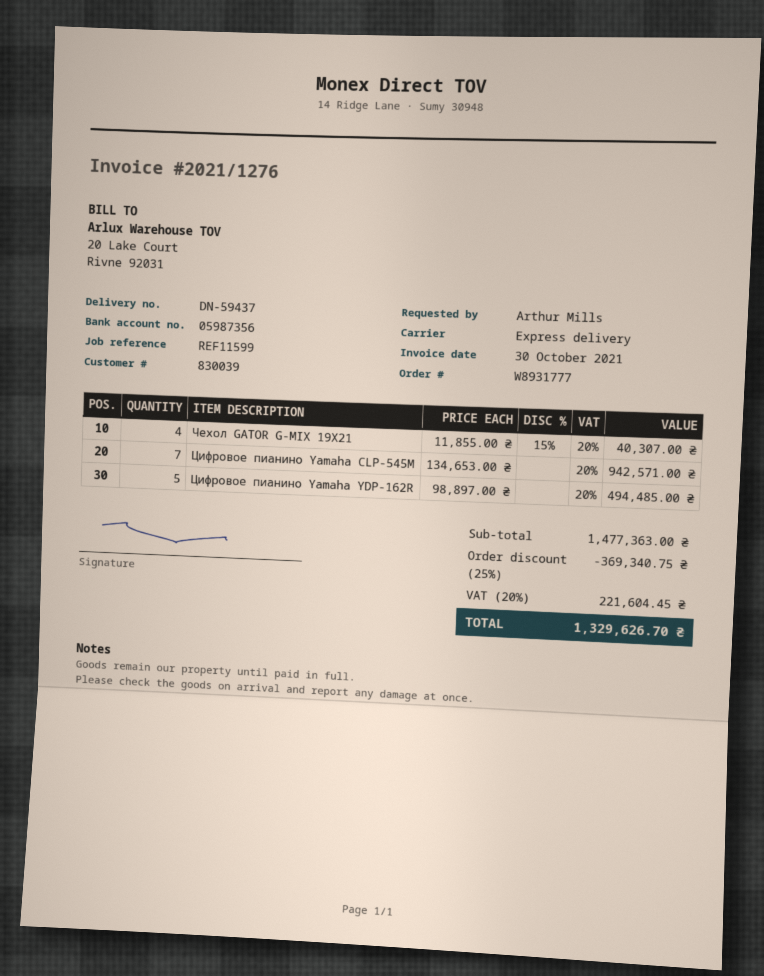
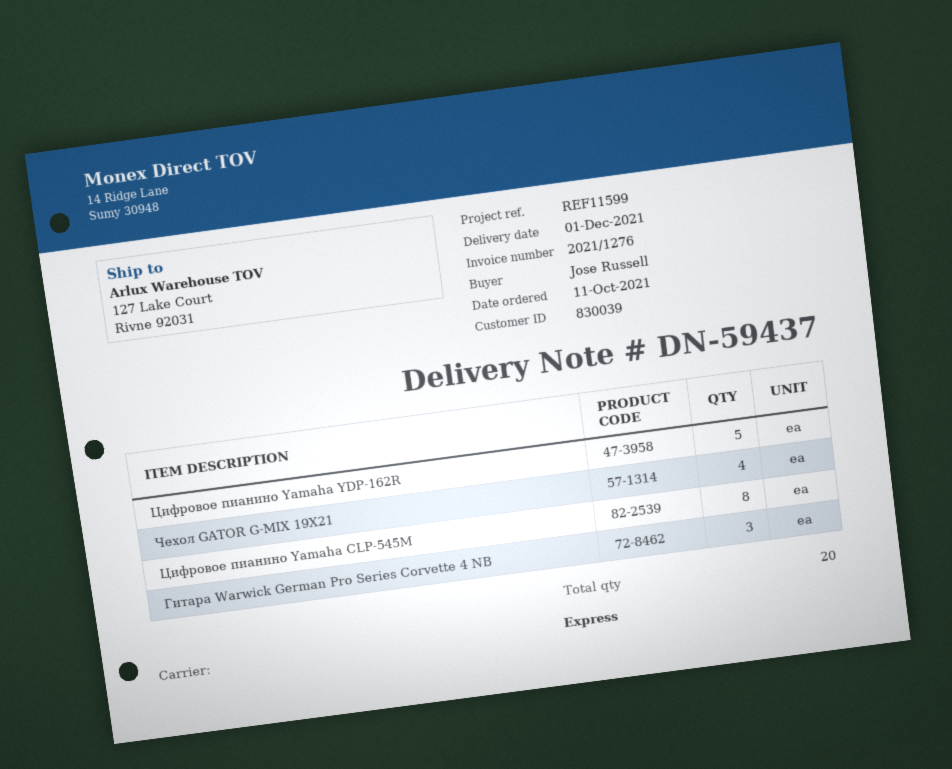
ordered by: Arthur Mills -> Jose Russell
Цифровое пианино Yamaha CLP-545M: 7 -> 8
Гитара Warwick German Pro Series Corvette 4 NB: none -> 3

